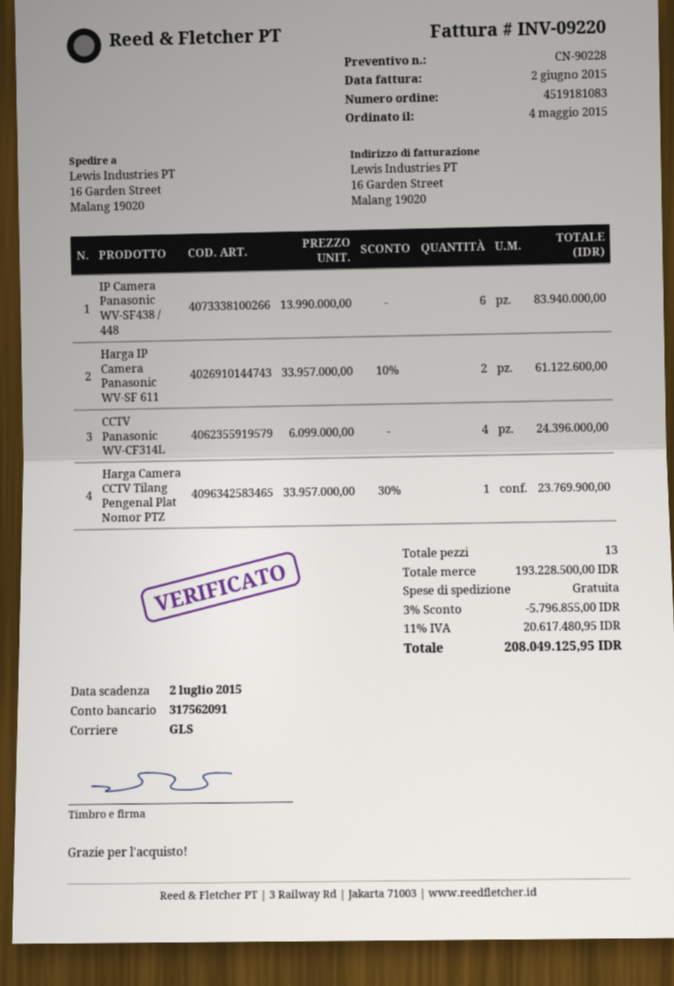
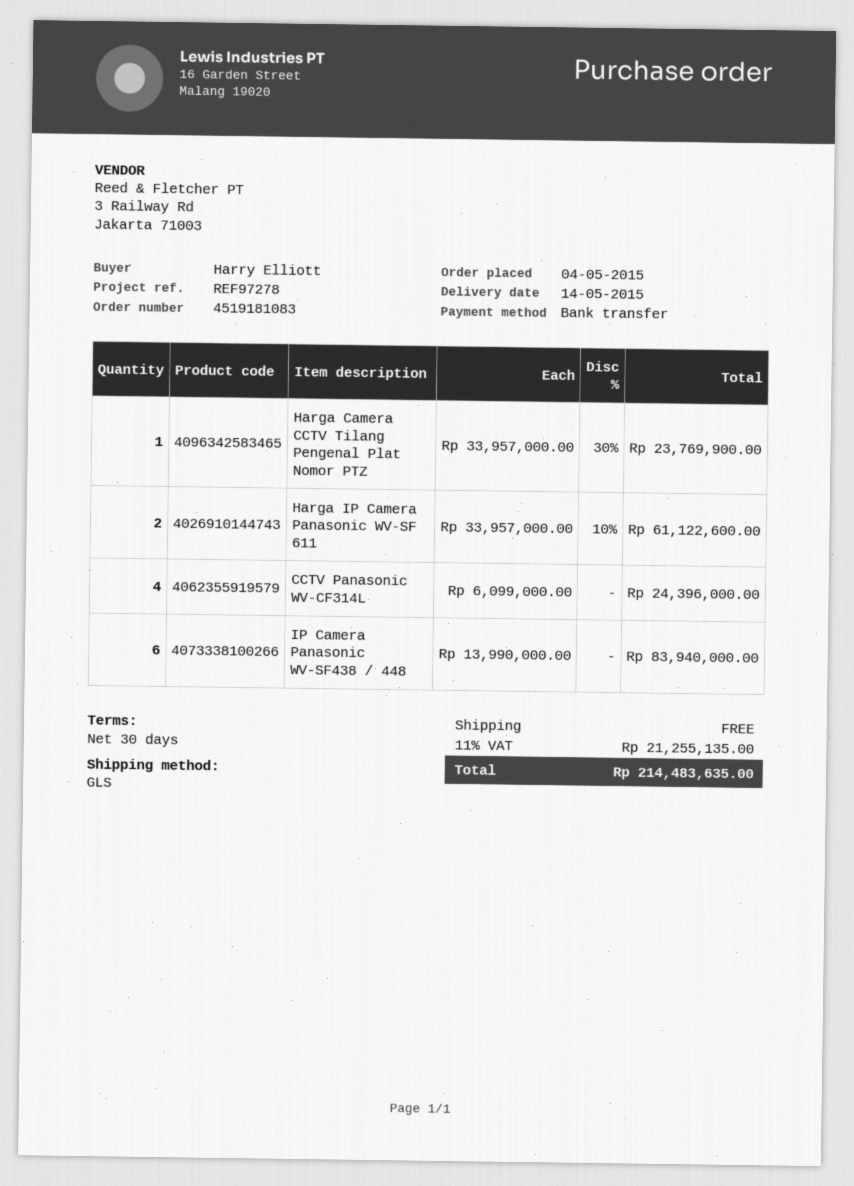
discount: 3% = 5796855.00 -> none
tax: 11% = 20617480.95 -> 11% = 21255135.00
total: 208049125.95 -> 214483635.00

